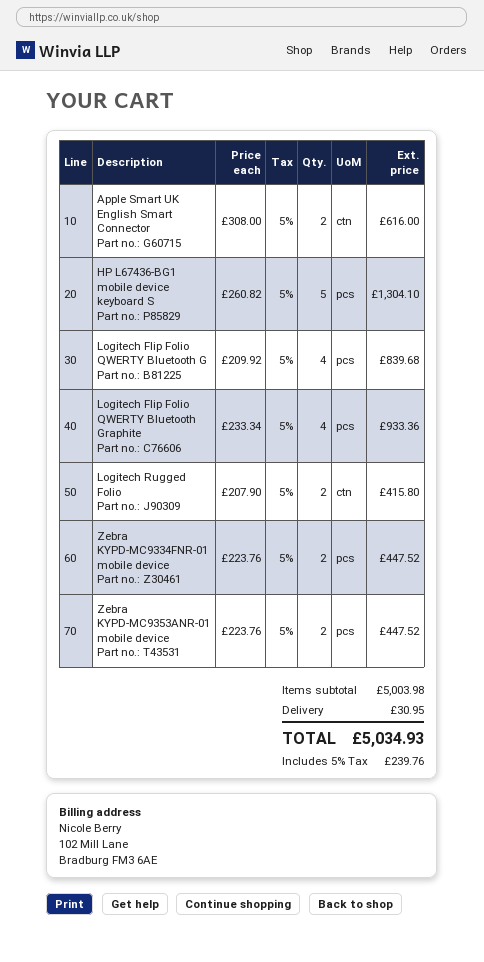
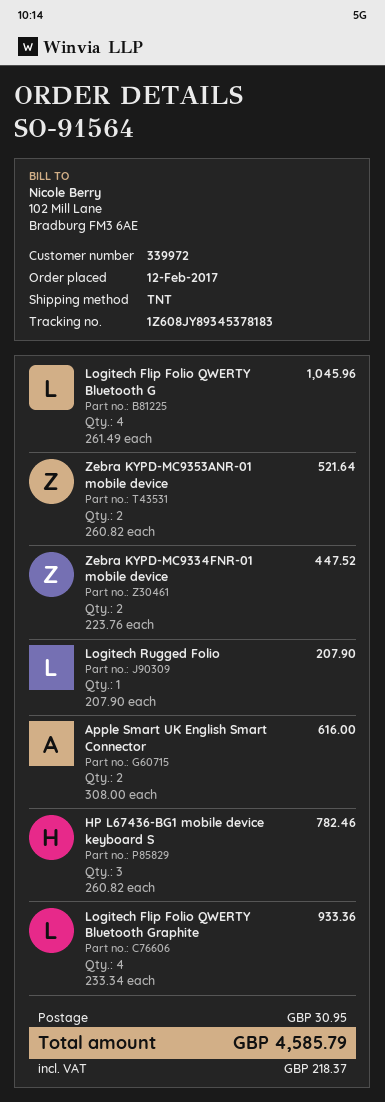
HP L67436-BG1 mobile device keyboard S: 5 x 260.82 = 1304.10 -> 3 x 260.82 = 782.46
Logitech Flip Folio QWERTY Bluetooth G: 4 x 209.92 = 839.68 -> 4 x 261.49 = 1045.96
Logitech Rugged Folio: 2 x 207.90 = 415.80 -> 1 x 207.90 = 207.90
Zebra KYPD-MC9353ANR-01 mobile device: 2 x 223.76 = 447.52 -> 2 x 260.82 = 521.64
tax: 239.76 -> 218.37
total: 5034.93 -> 4585.79

